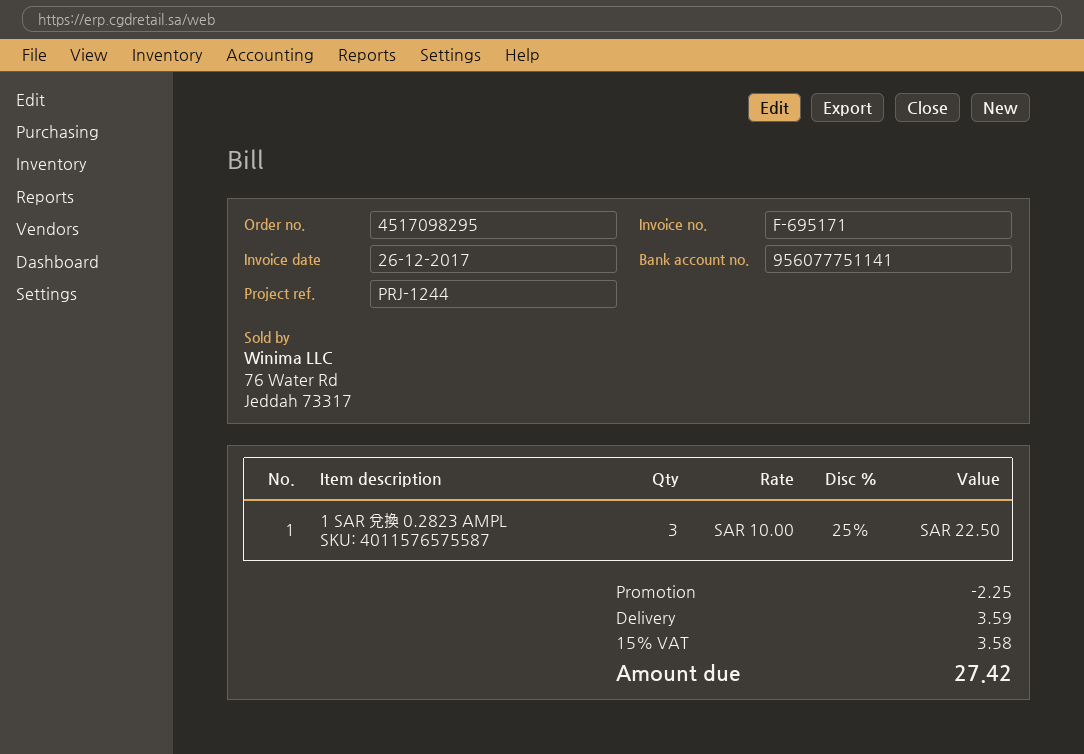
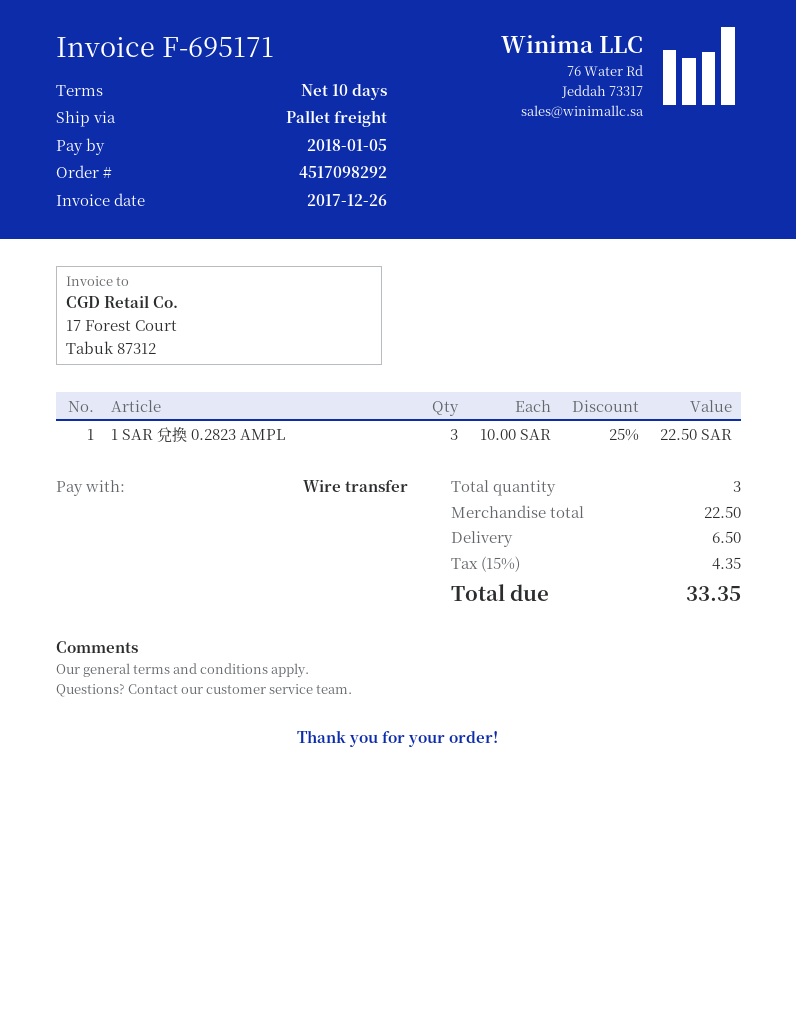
order number: 4517098295 -> 4517098292
discount: 2.25 -> none
shipping: 3.59 -> 6.50
tax: 15% = 3.58 -> 15% = 4.35
total: 27.42 -> 33.35

